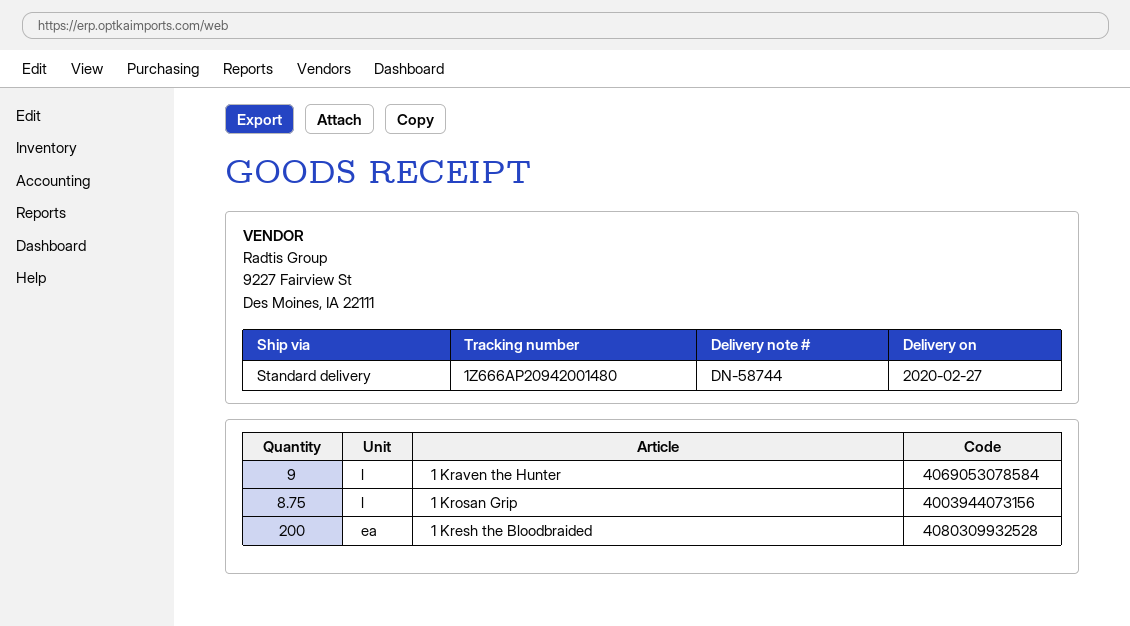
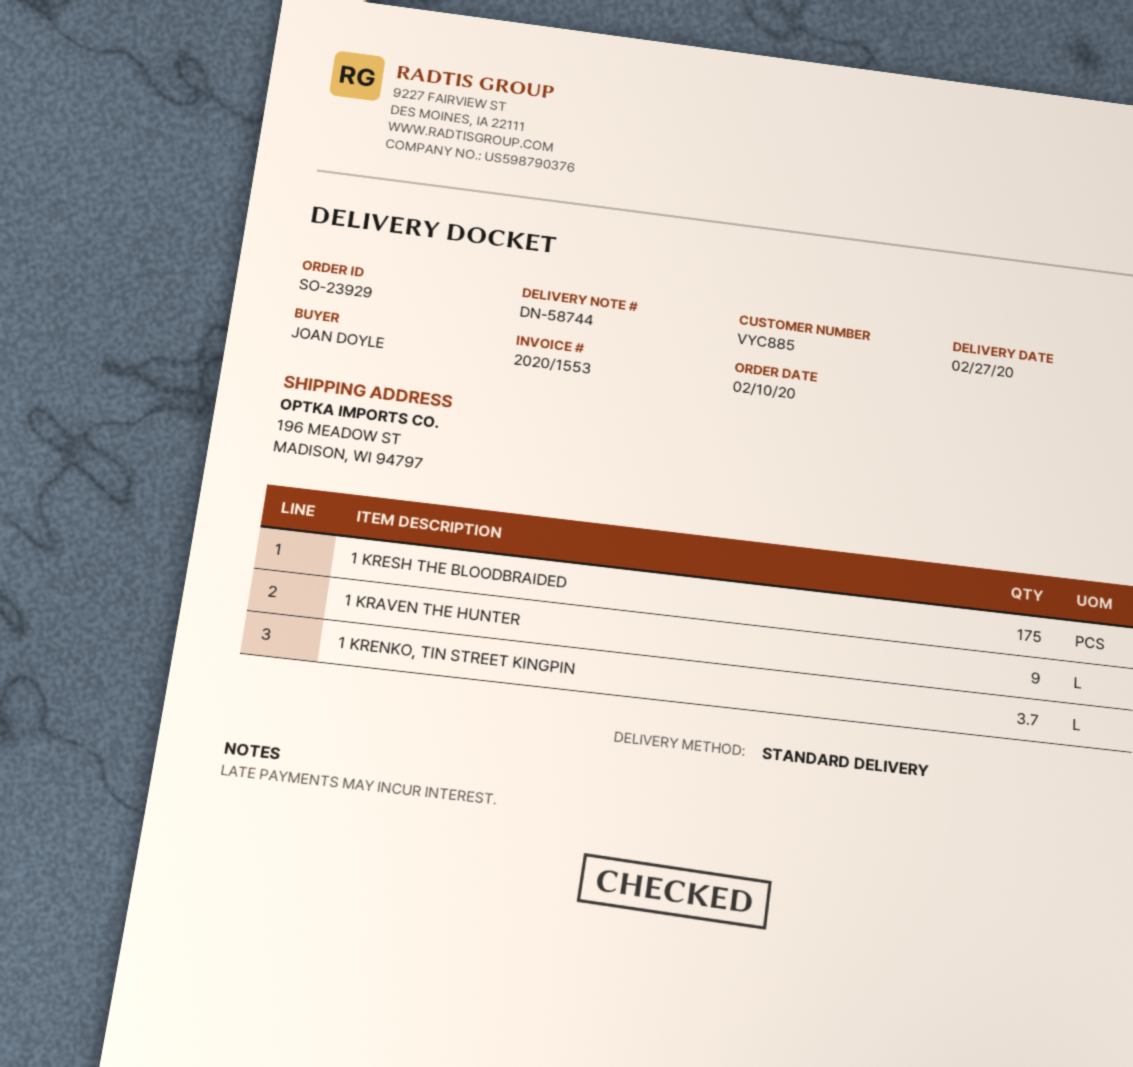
1 Krosan Grip: 8.75 -> none
1 Kresh the Bloodbraided: 200 -> 175
1 KRENKO, TIN STREET KINGPIN: none -> 3.7

